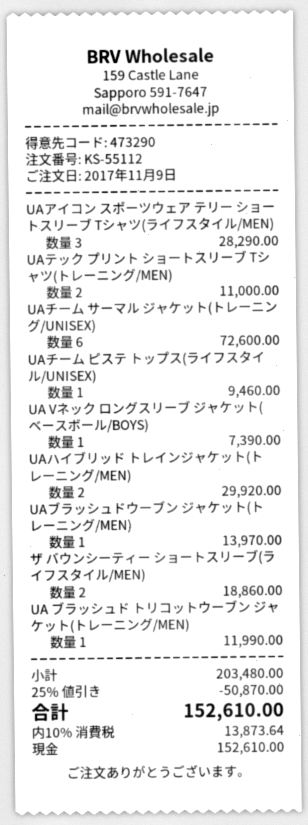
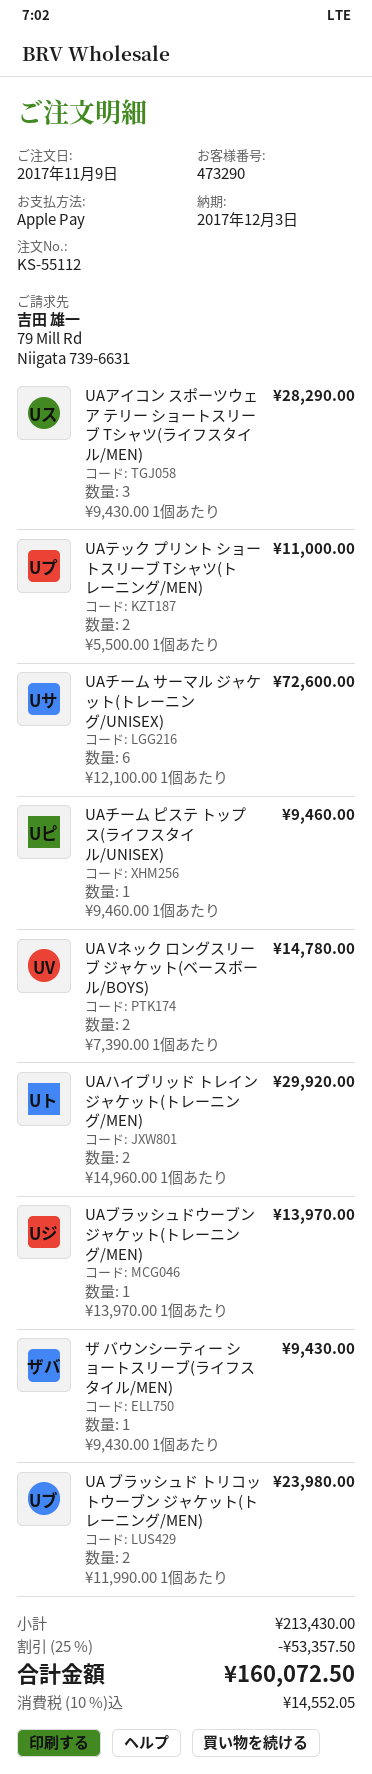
payment method: cash -> Apple Pay
UA Vネック ロングスリーブ ジャケット(ベースボール/BOYS): 1 for 7390.00 -> 2 for 14780.00
ザ バウンシーティー ショートスリーブ(ライフスタイル/MEN): 2 for 18860.00 -> 1 for 9430.00
UA ブラッシュド トリコットウーブン ジャケット(トレーニング/MEN): 1 for 11990.00 -> 2 for 23980.00
subtotal: 203480.00 -> 213430.00
discount: 25% = 50870.00 -> 25% = 53357.50
tax: 10% = 13873.64 -> 10% = 14552.05
total: 152610.00 -> 160072.50

